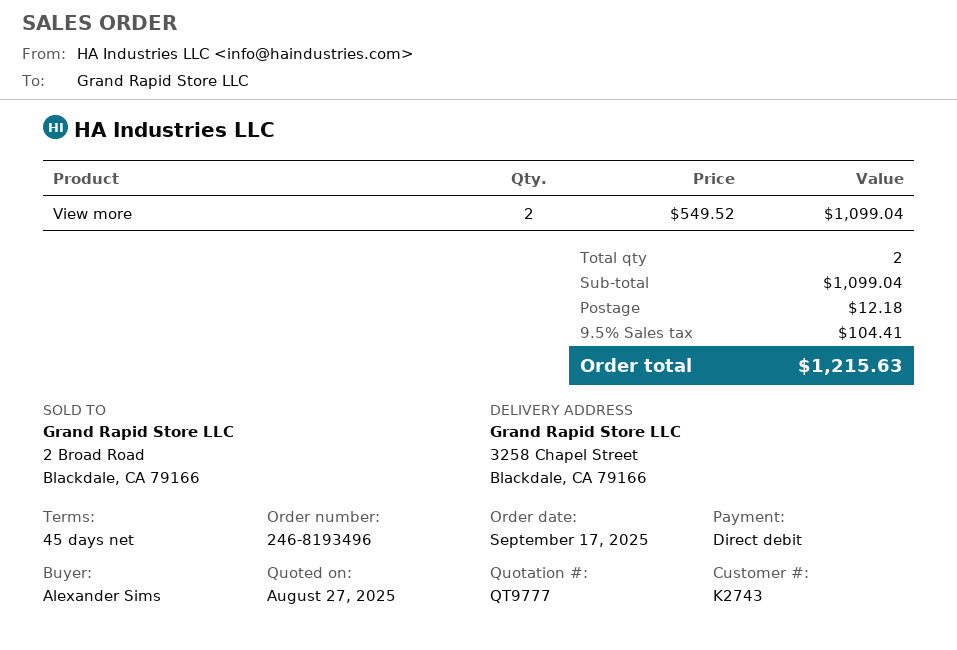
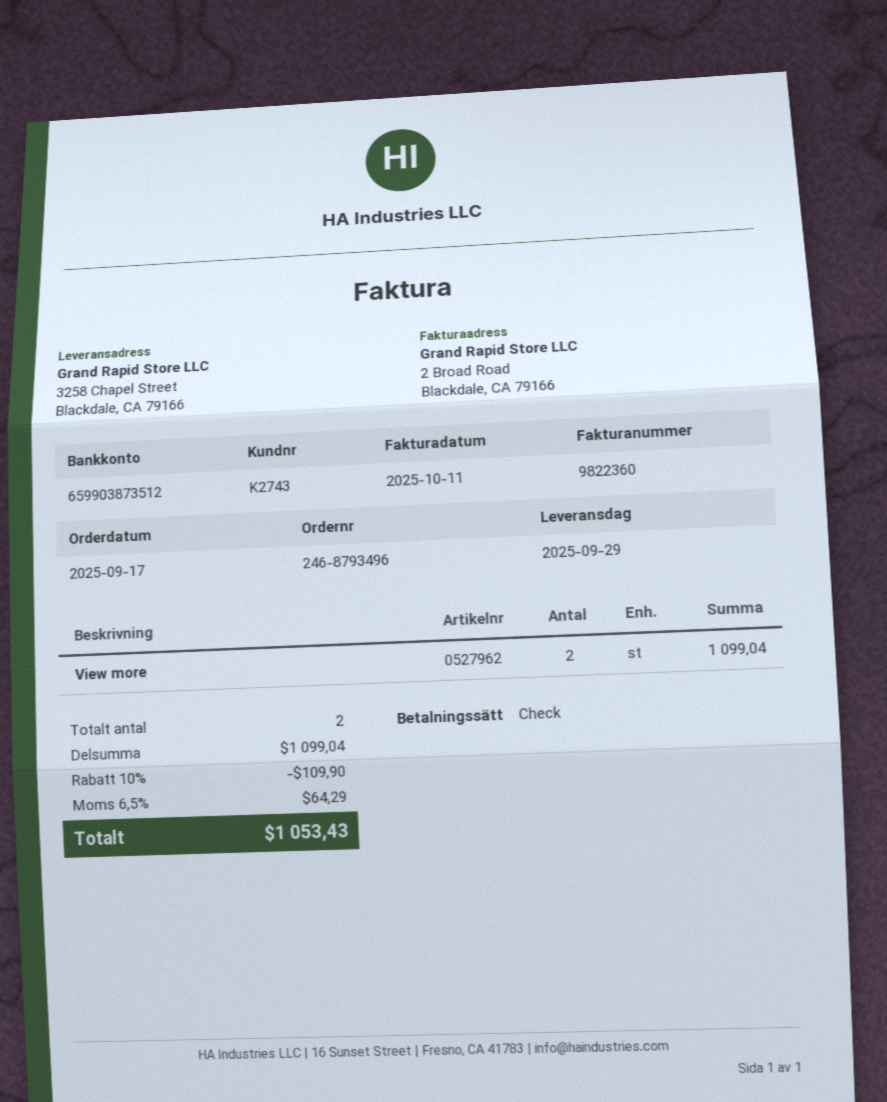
order number: 246-8193496 -> 246-8793496
payment method: direct debit -> cheque
discount: none -> 10% = 109.90
shipping: 12.18 -> none
tax: 9.5% = 104.41 -> 6.5% = 64.29
total: 1215.63 -> 1053.43

